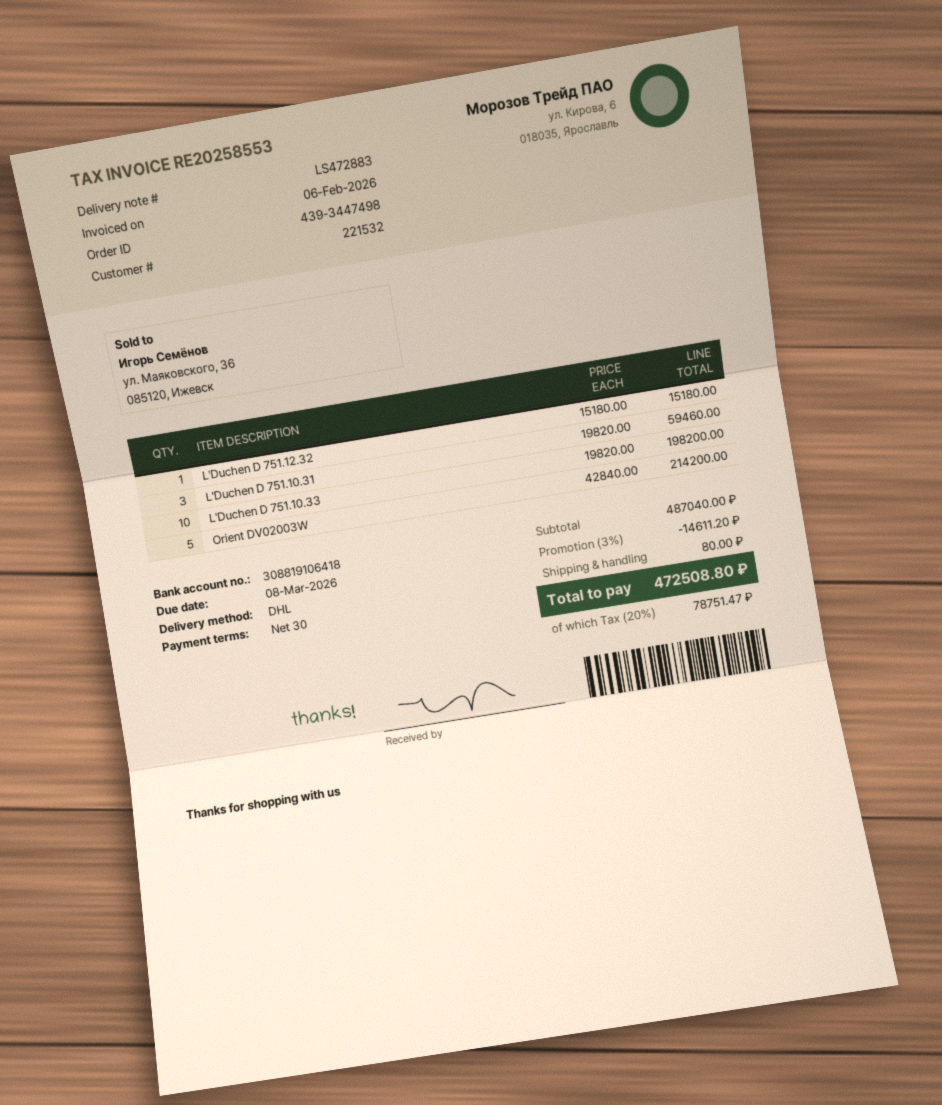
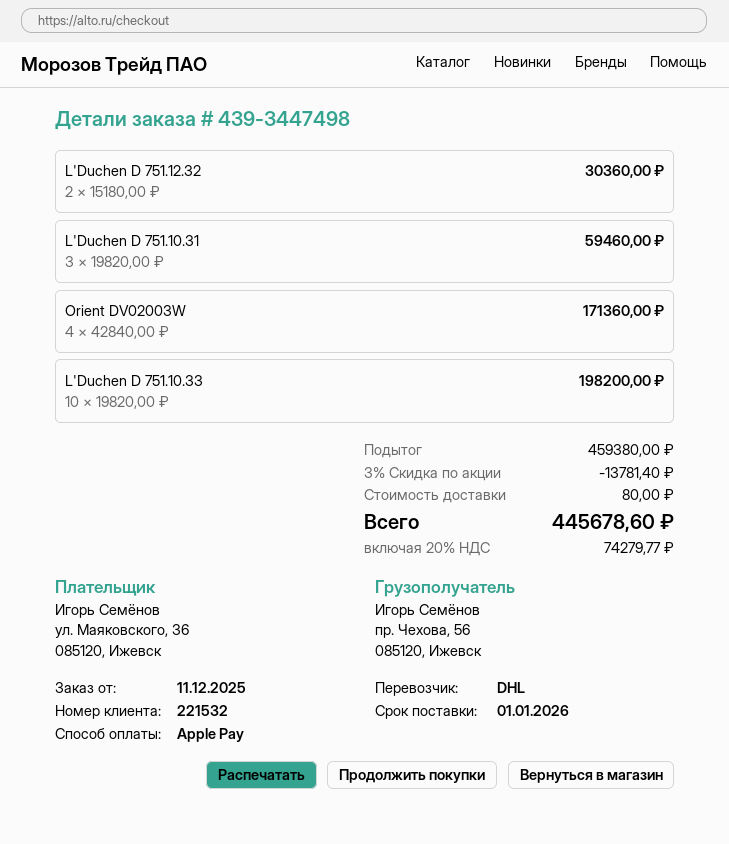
L'Duchen D 751.12.32: 1 x 15180.00 = 15180.00 -> 2 x 15180.00 = 30360.00
Orient DV02003W: 5 x 42840.00 = 214200.00 -> 4 x 42840.00 = 171360.00
subtotal: 487040.00 -> 459380.00
discount: 3% = 14611.20 -> 3% = 13781.40
tax: 20% = 78751.47 -> 20% = 74279.77
total: 472508.80 -> 445678.60

